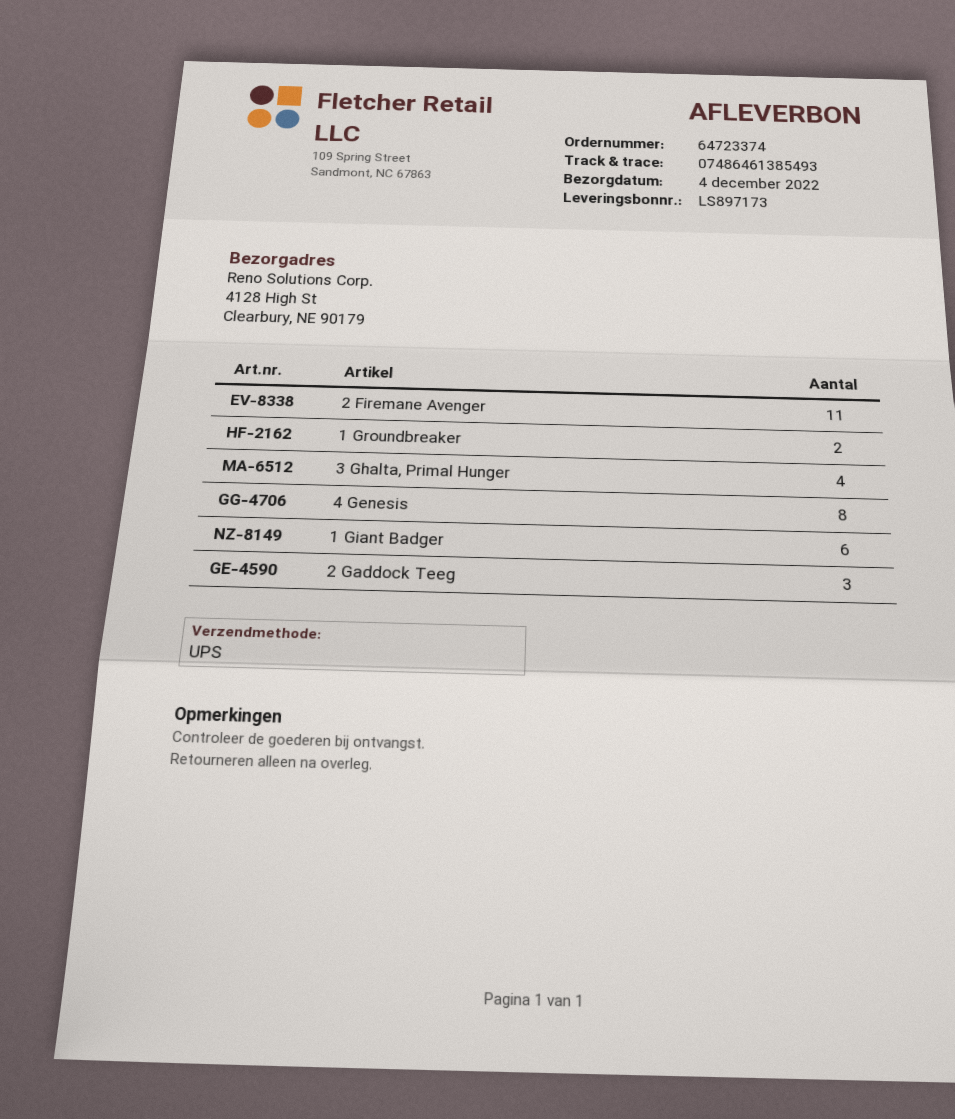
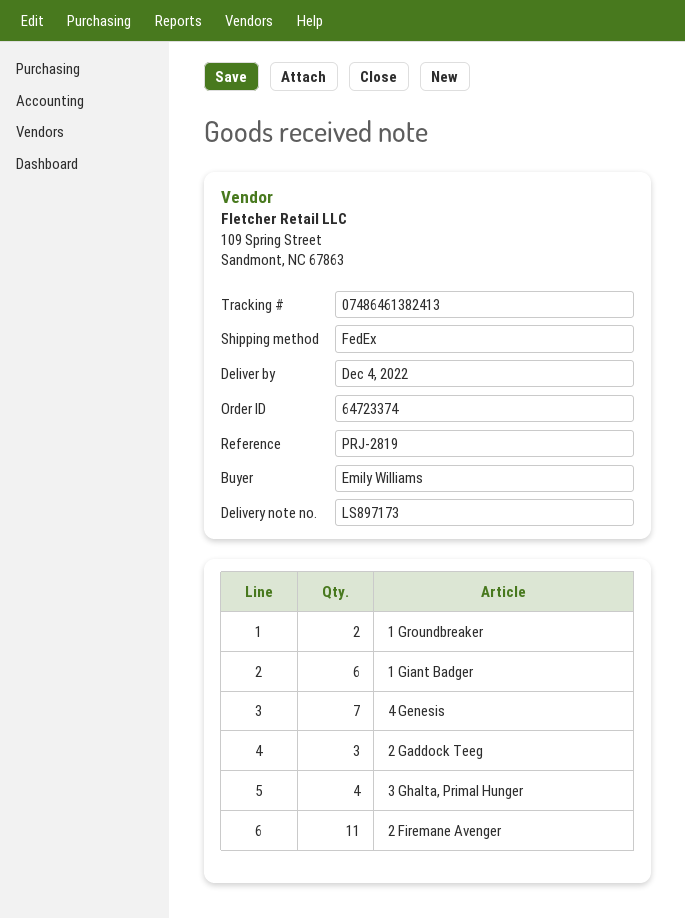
shipping method: UPS -> FedEx
tracking number: 07486461385493 -> 07486461382413
4 Genesis: 8 -> 7

